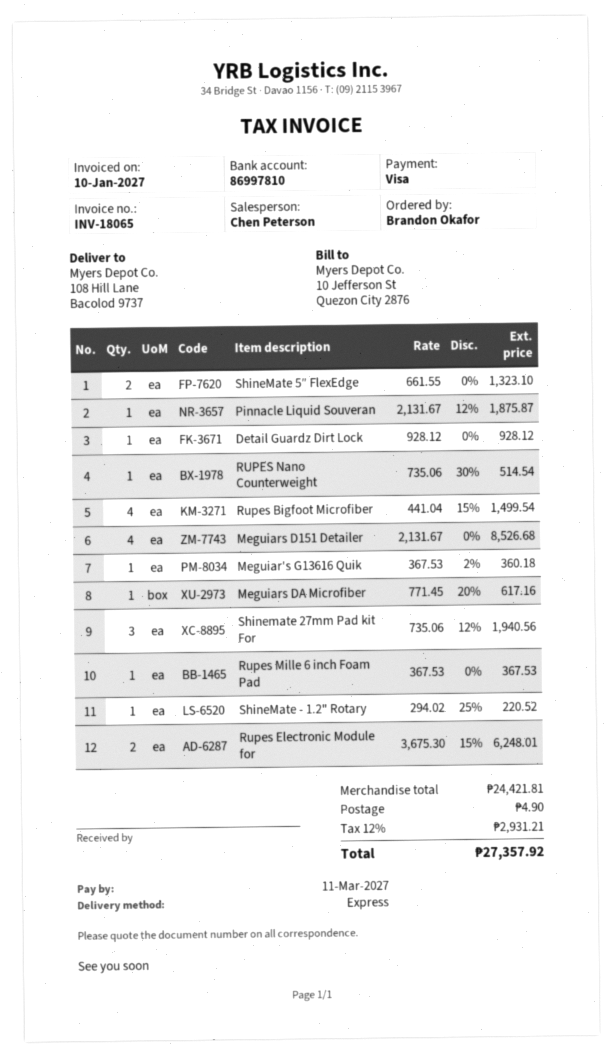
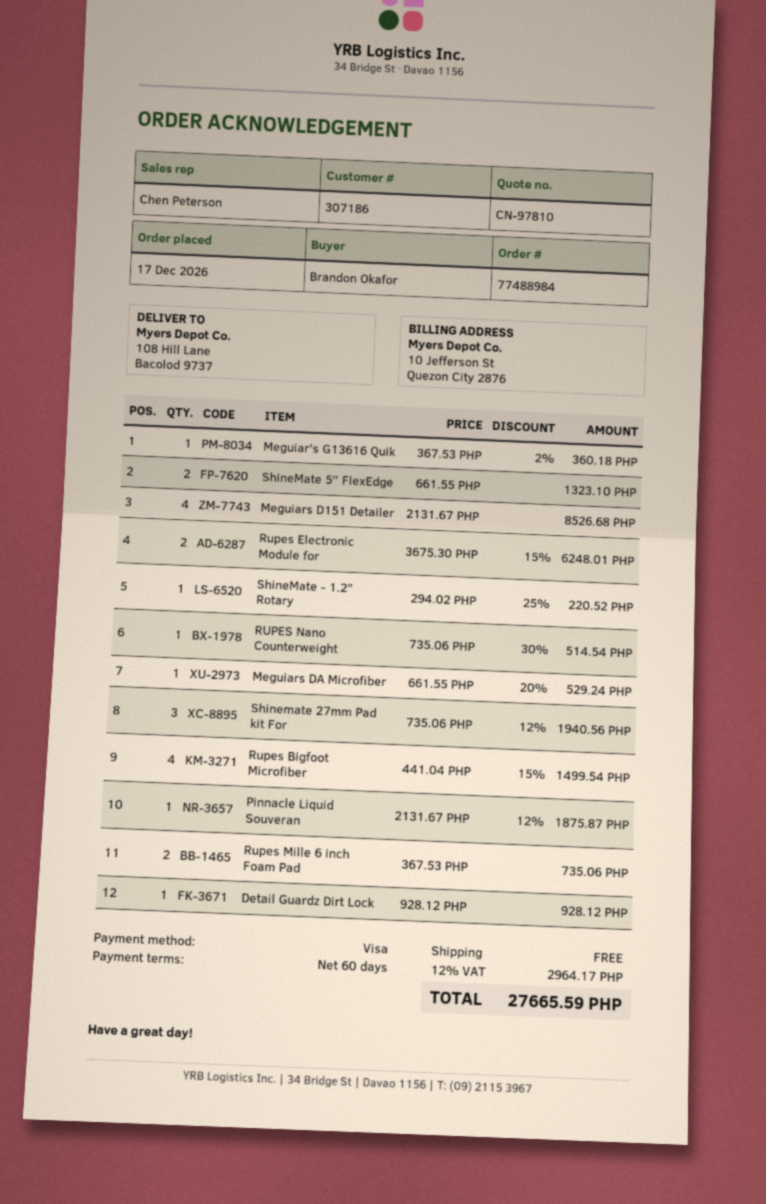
Meguiars DA Microfiber: 1 x 771.45 - 20% = 617.16 -> 1 x 661.55 - 20% = 529.24
Rupes Mille 6 inch Foam Pad: 1 x 367.53 = 367.53 -> 2 x 367.53 = 735.06
shipping: 4.90 -> 0.00
tax: 12% = 2931.21 -> 12% = 2964.17
total: 27357.92 -> 27665.59

